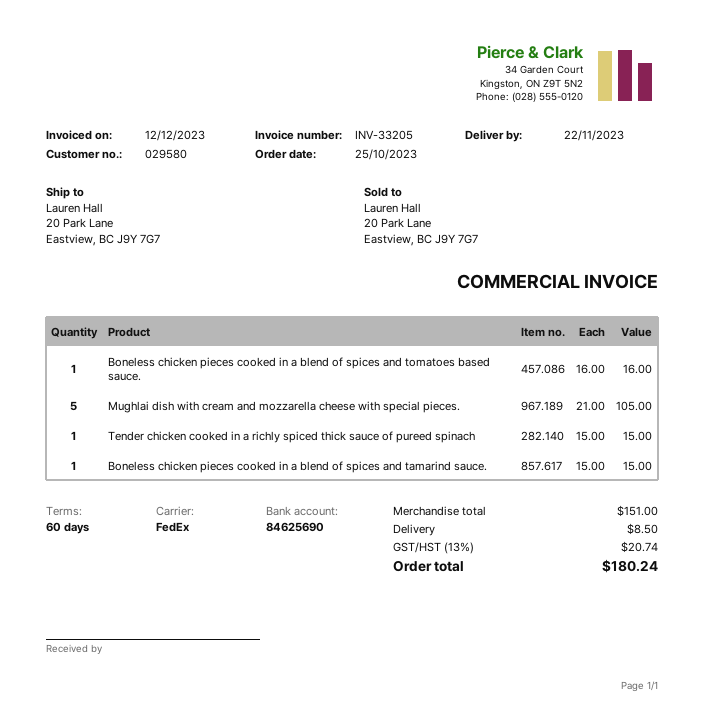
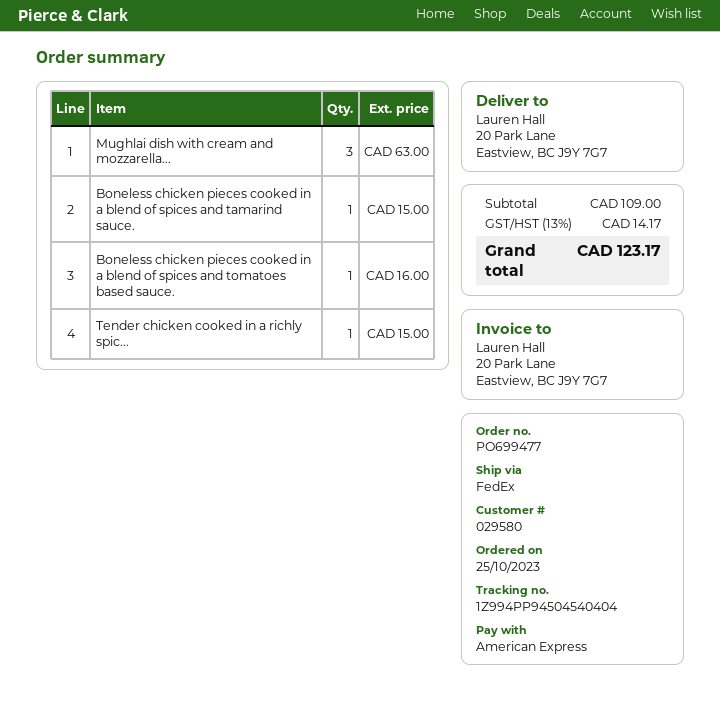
Mughlai dish with cream and mozzarella cheese with special pieces.: 5 for 105.00 -> 3 for 63.00
subtotal: 151.00 -> 109.00
shipping: 8.50 -> none
tax: 13% = 20.74 -> 13% = 14.17
total: 180.24 -> 123.17

